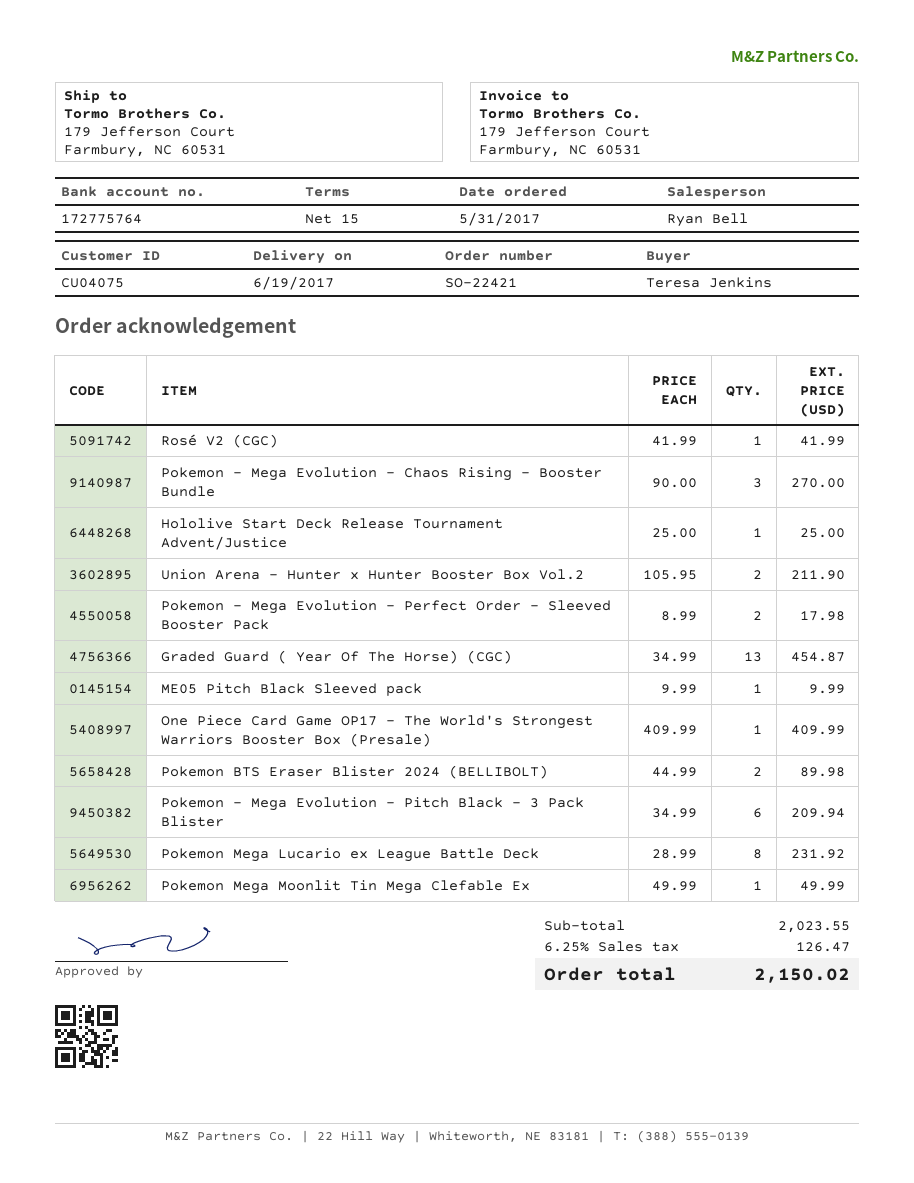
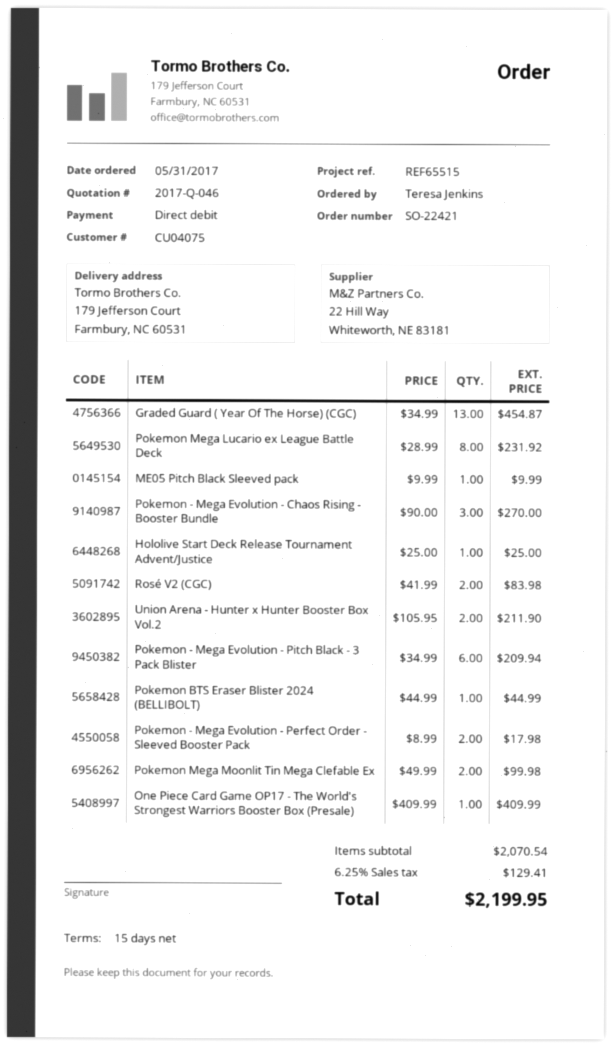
Rosé V2 (CGC): 1 x 41.99 = 41.99 -> 2 x 41.99 = 83.98
Pokemon BTS Eraser Blister 2024 (BELLIBOLT): 2 x 44.99 = 89.98 -> 1 x 44.99 = 44.99
Pokemon Mega Moonlit Tin Mega Clefable Ex: 1 x 49.99 = 49.99 -> 2 x 49.99 = 99.98
subtotal: 2023.55 -> 2070.54
tax: 6.25% = 126.47 -> 6.25% = 129.41
total: 2150.02 -> 2199.95

